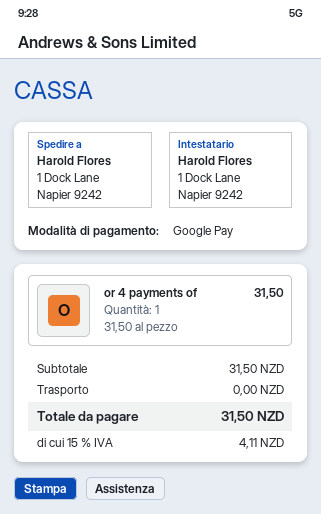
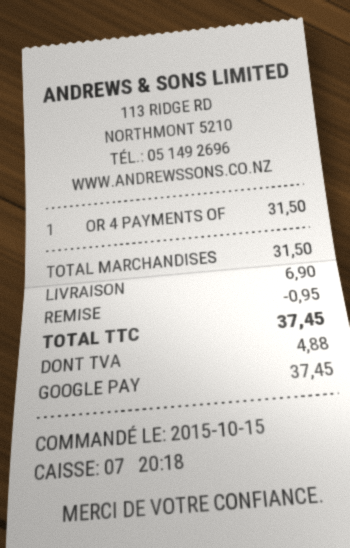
discount: none -> 0.95
shipping: 0.00 -> 6.90
tax: 4.11 -> 4.88
total: 31.50 -> 37.45

